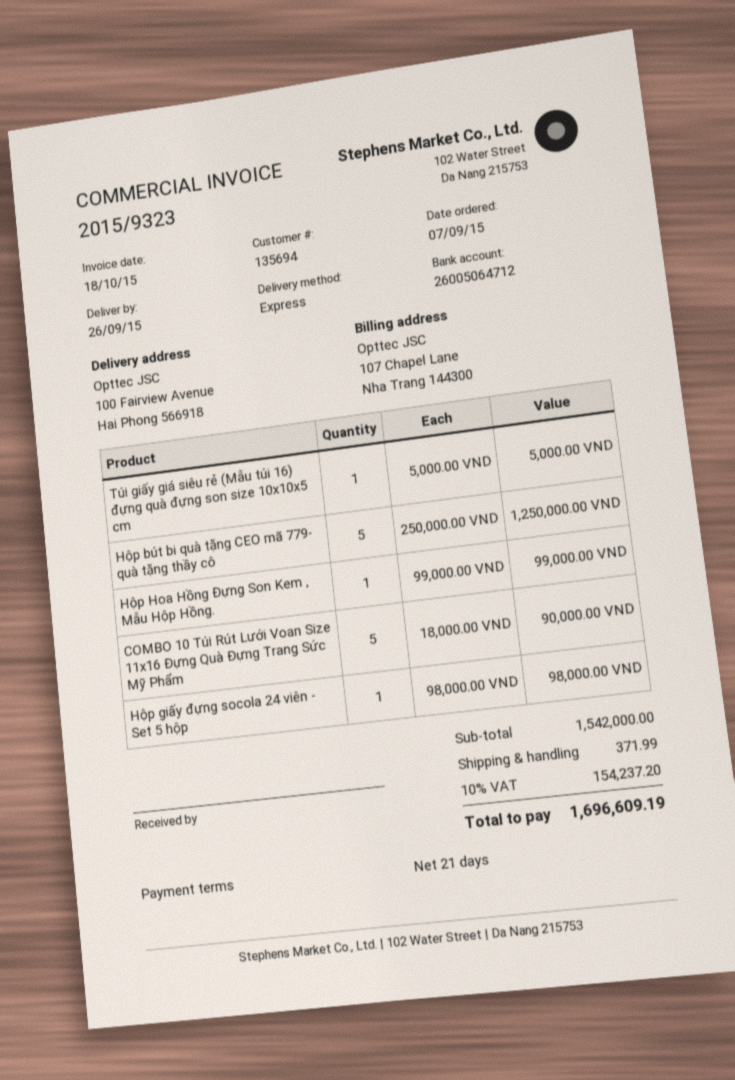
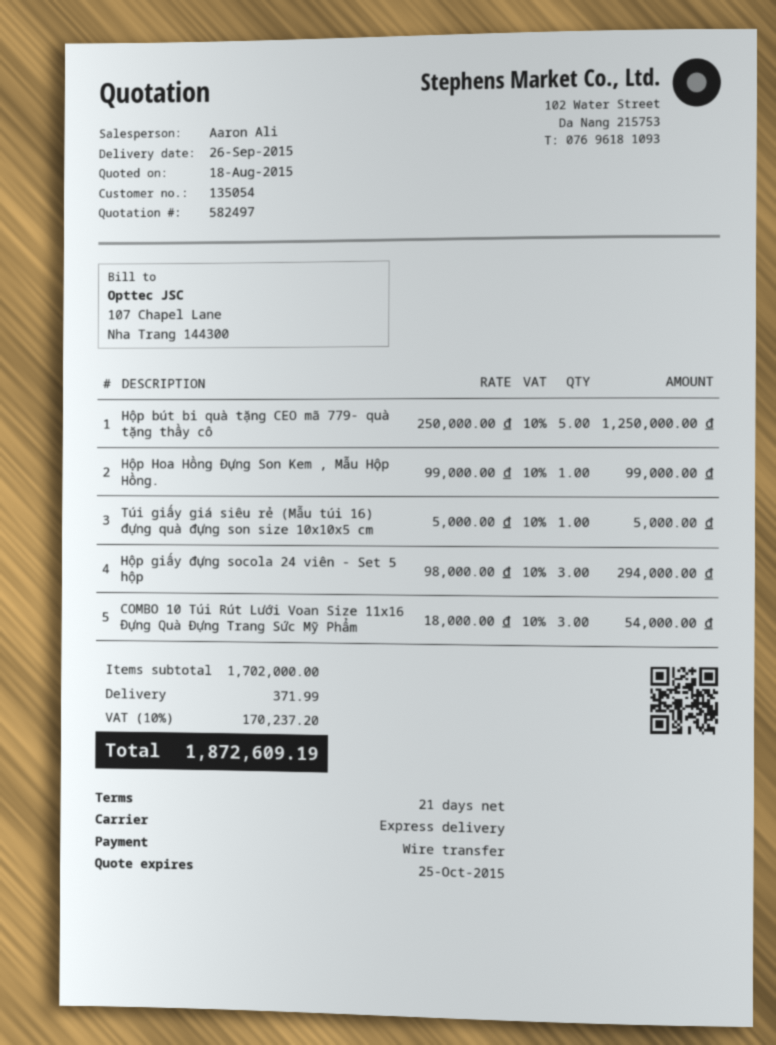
customer number: 135694 -> 135054
COMBO 10 Túi Rút Lưới Voan Size 11x16 Đựng Quà Đựng Trang Sức Mỹ Phẩm: 5 x 18000.00 = 90000.00 -> 3 x 18000.00 = 54000.00
Hộp giấy đựng socola 24 viên - Set 5 hộp: 1 x 98000.00 = 98000.00 -> 3 x 98000.00 = 294000.00
subtotal: 1542000.00 -> 1702000.00
tax: 10% = 154237.20 -> 10% = 170237.20
total: 1696609.19 -> 1872609.19

